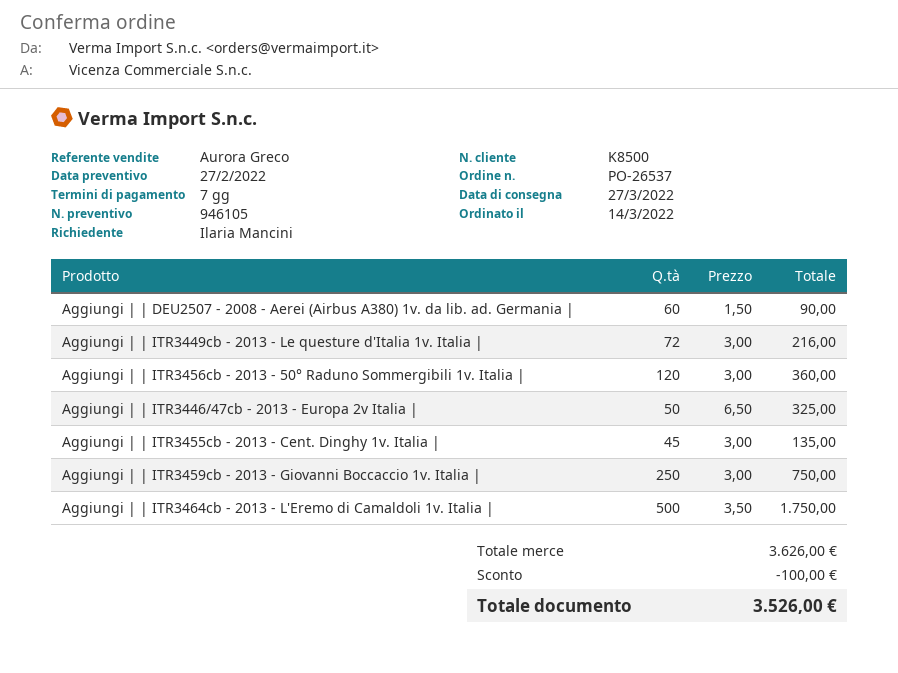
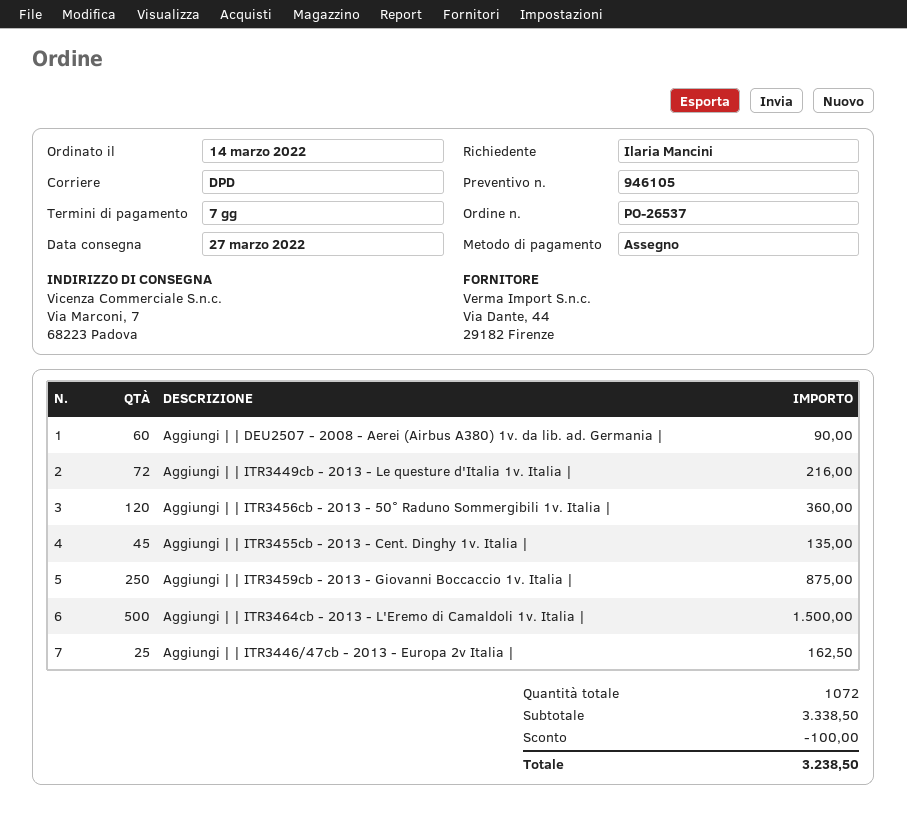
Aggiungi | | ITR3446/47cb - 2013 - Europa 2v Italia |: 50 for 325.00 -> 25 for 162.50
Aggiungi | | ITR3459cb - 2013 - Giovanni Boccaccio 1v. Italia |: 250 for 750.00 -> 250 for 875.00
Aggiungi | | ITR3464cb - 2013 - L'Eremo di Camaldoli 1v. Italia |: 500 for 1750.00 -> 500 for 1500.00
subtotal: 3626.00 -> 3338.50
total: 3526.00 -> 3238.50

